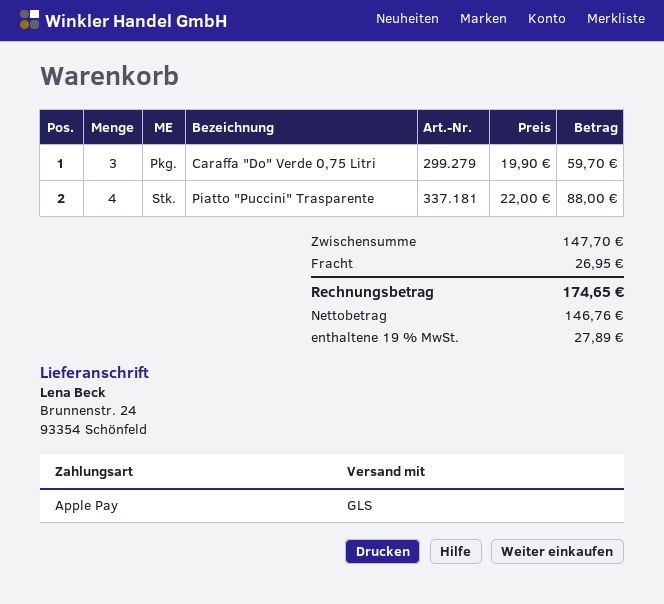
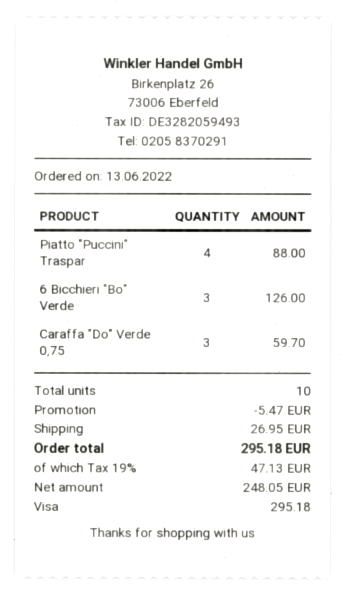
payment method: Apple Pay -> Visa
6 Bicchieri "Bo" Verde: none -> 3 for 126.00
discount: none -> 5.47
net: 146.76 -> 248.05
tax: 19% = 27.89 -> 19% = 47.13
total: 174.65 -> 295.18

